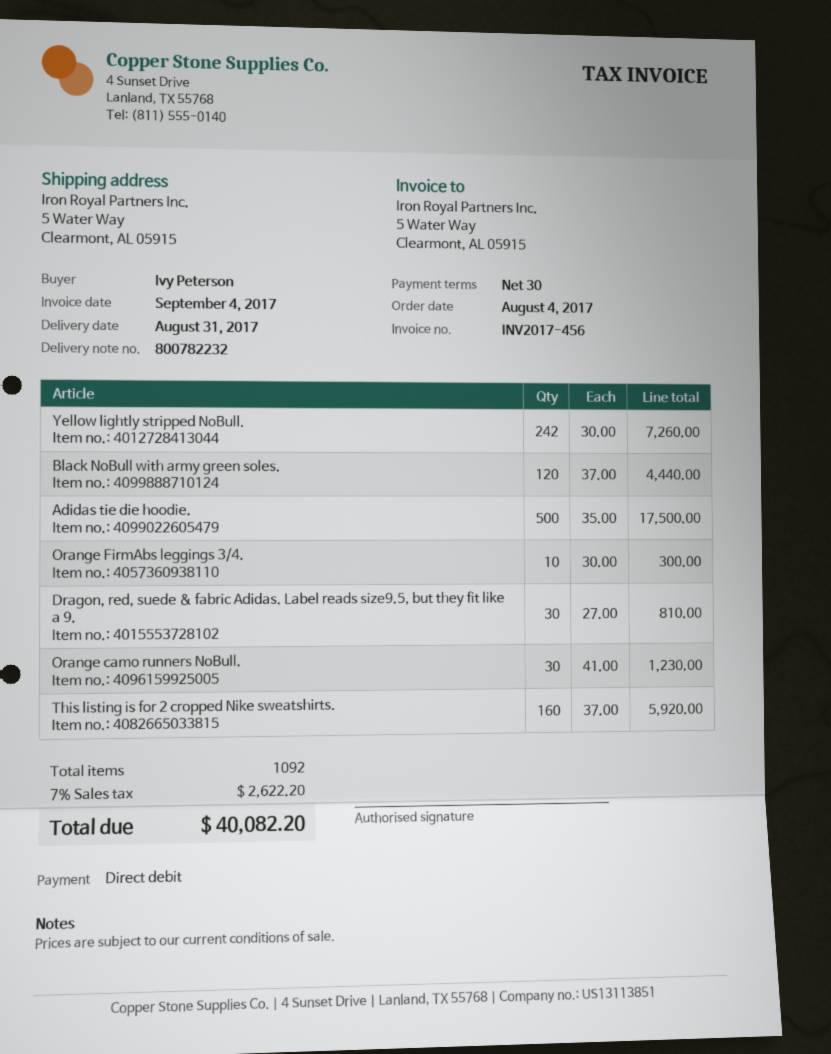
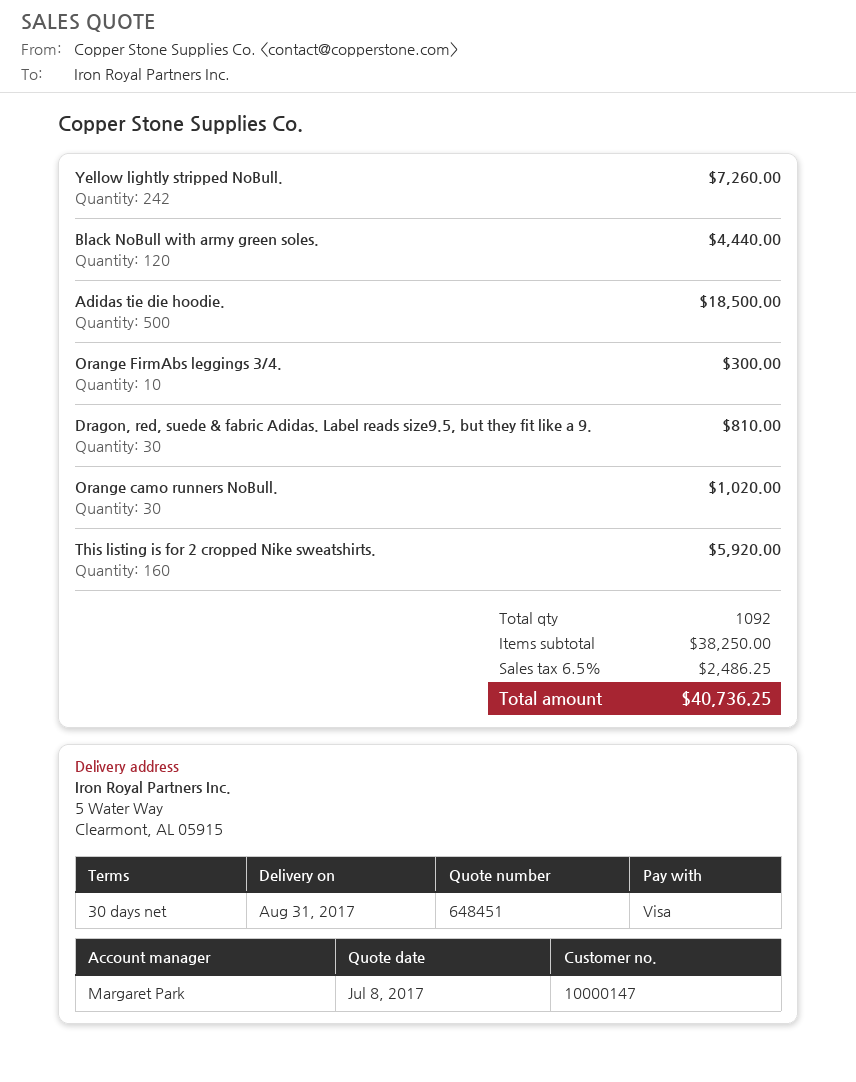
payment method: direct debit -> Visa
Adidas tie die hoodie.: 500 for 17500.00 -> 500 for 18500.00
Orange camo runners NoBull.: 30 for 1230.00 -> 30 for 1020.00
tax: 7% = 2622.20 -> 6.5% = 2486.25
total: 40082.20 -> 40736.25

